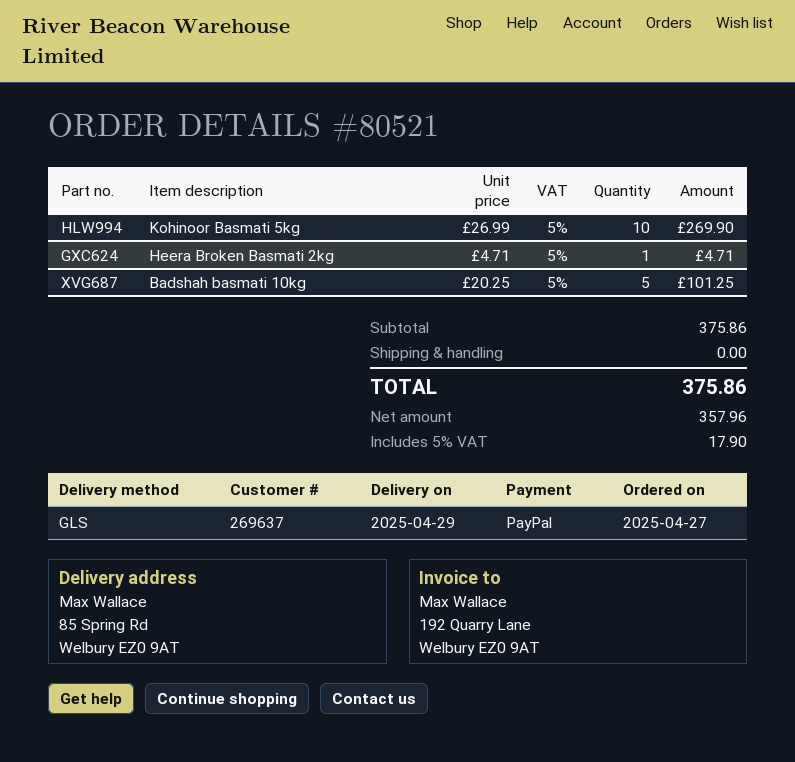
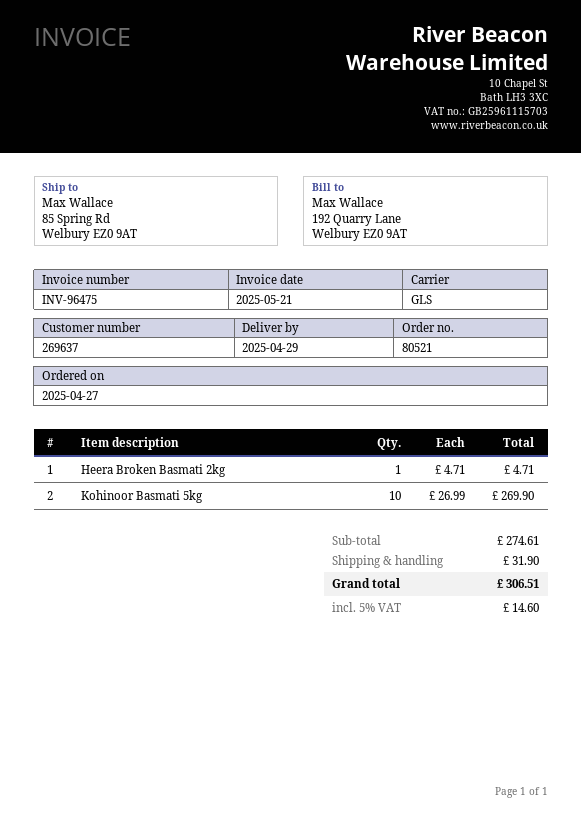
Badshah basmati 10kg: 5 x 20.25 = 101.25 -> none
subtotal: 375.86 -> 274.61
shipping: 0.00 -> 31.90
tax: 5% = 17.90 -> 5% = 14.60
total: 375.86 -> 306.51

